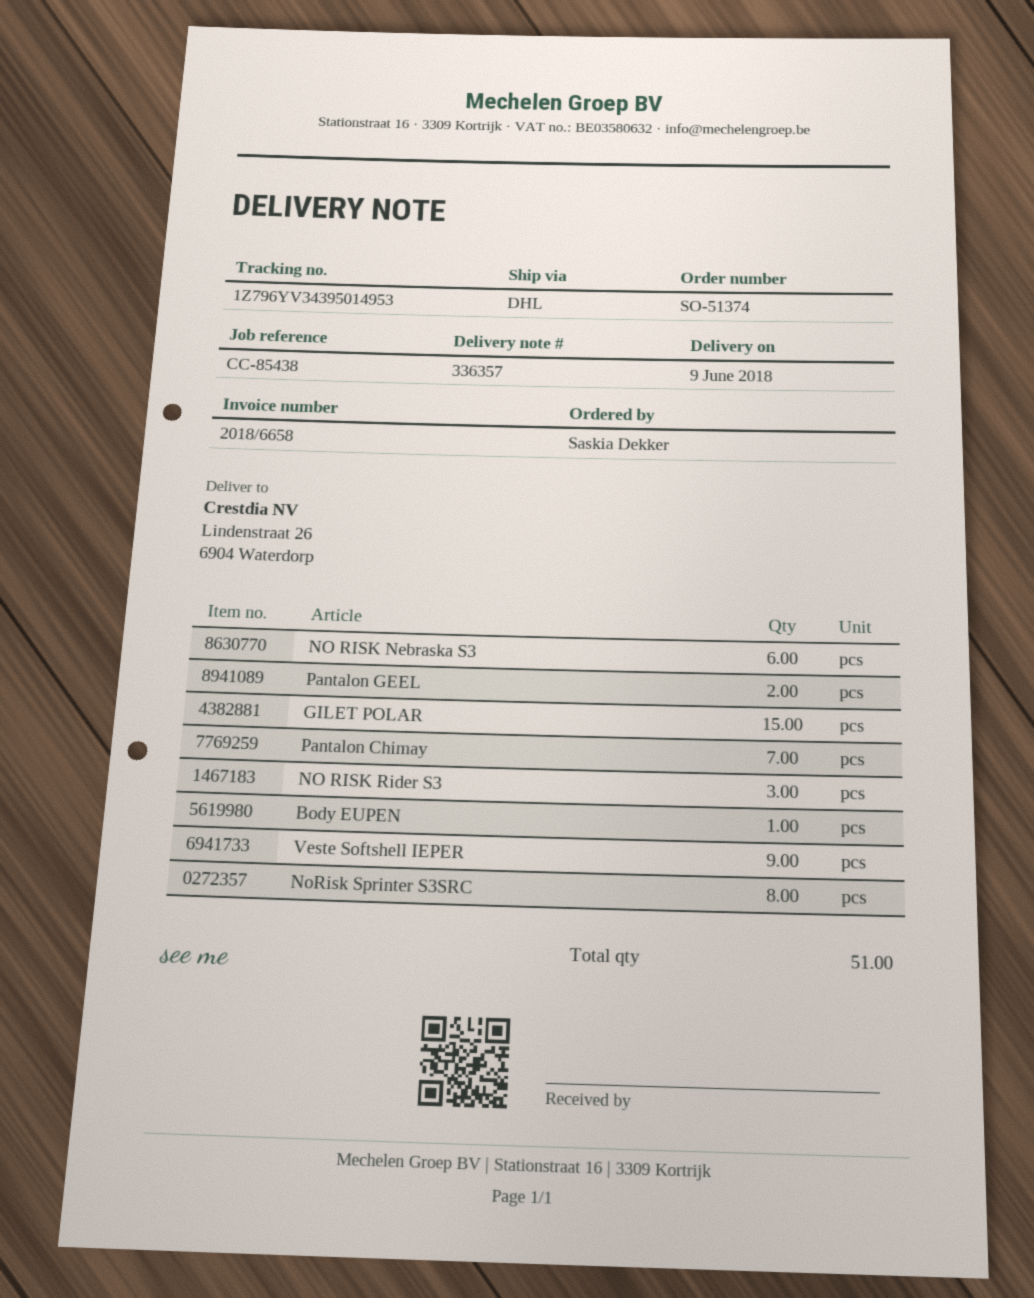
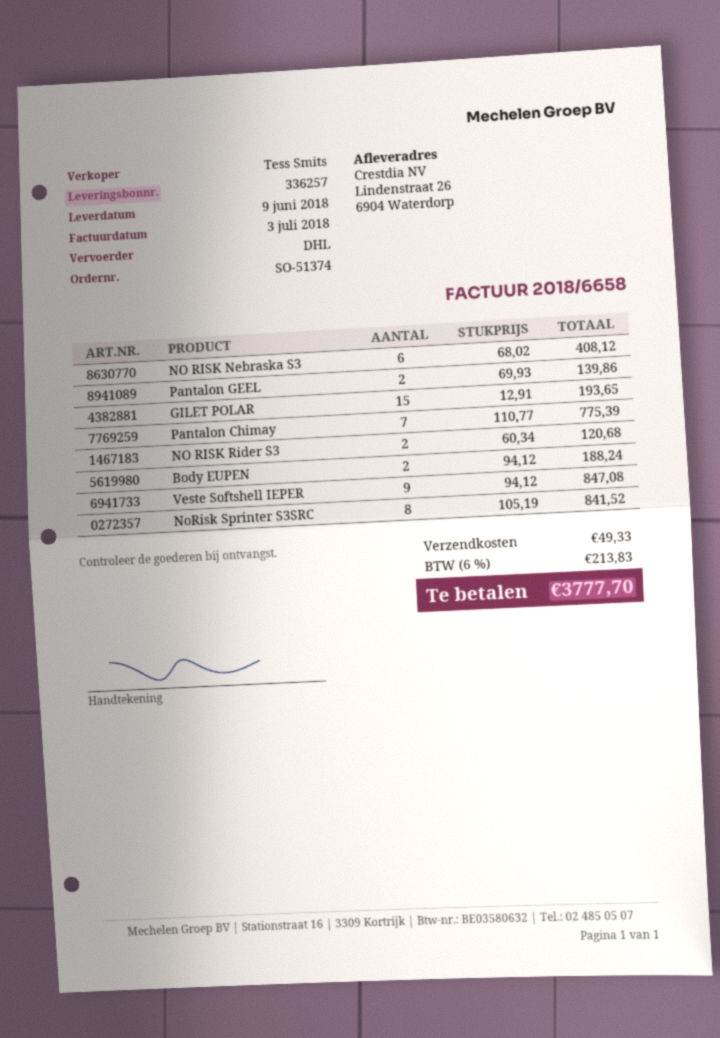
delivery note number: 336357 -> 336257
NO RISK Rider S3: 3 -> 2
Body EUPEN: 1 -> 2

